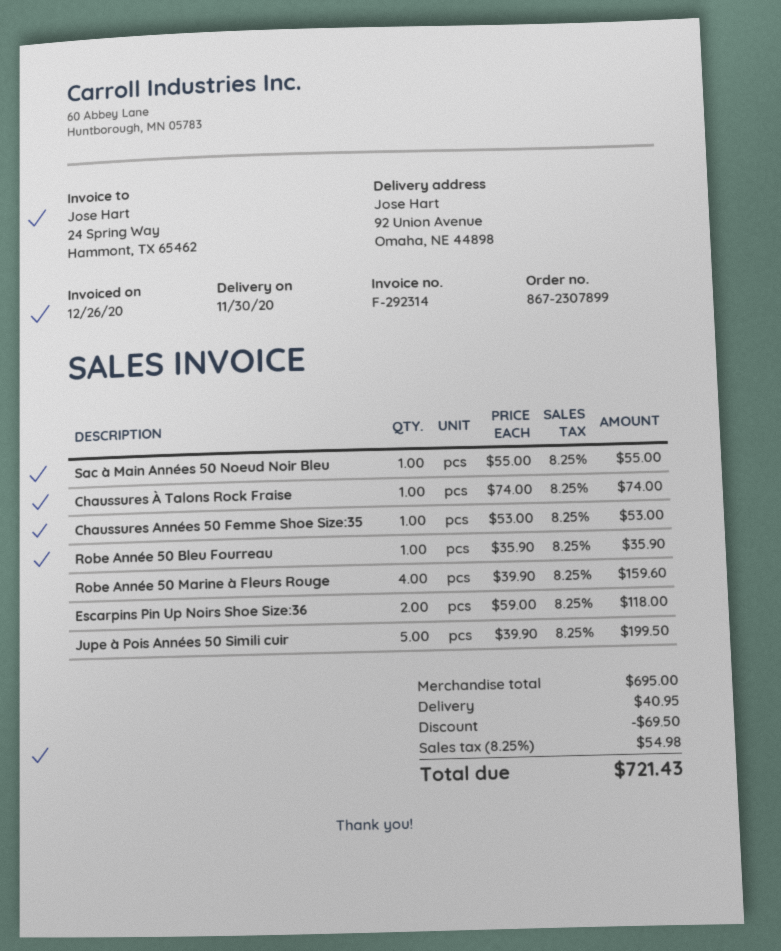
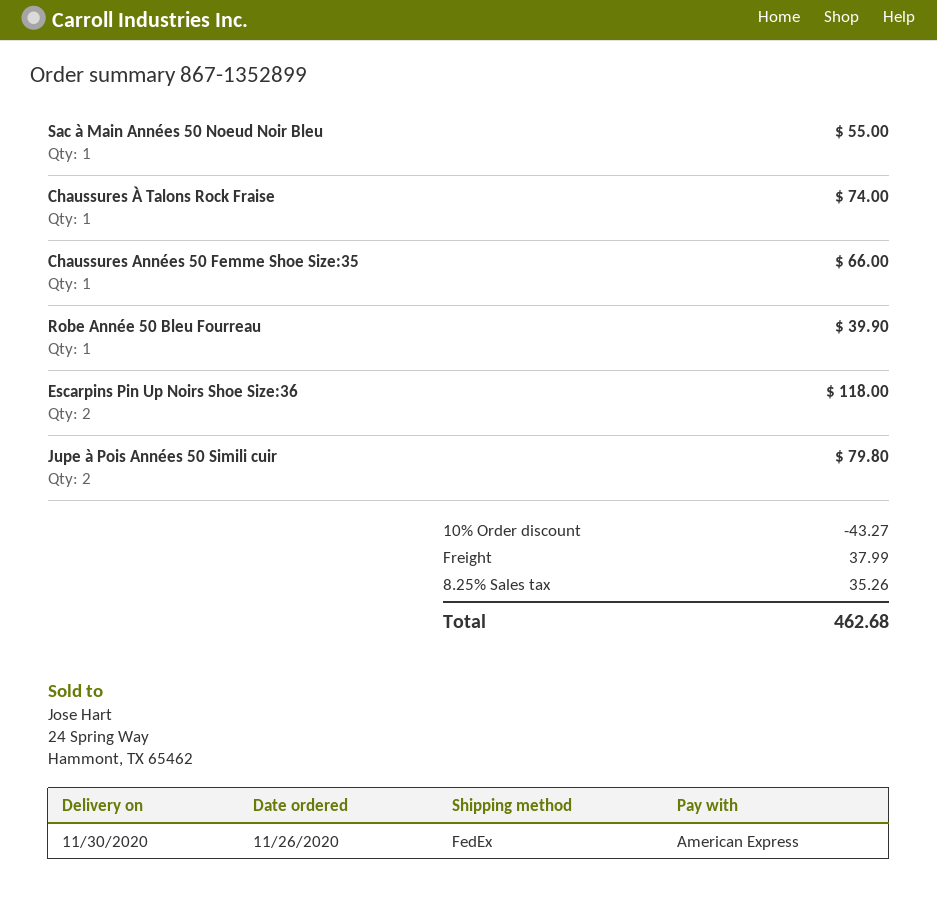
order number: 867-2307899 -> 867-1352899
Chaussures Années 50 Femme Shoe Size:35: 1 for 53.00 -> 1 for 66.00
Robe Année 50 Bleu Fourreau: 1 for 35.90 -> 1 for 39.90
Robe Année 50 Marine à Fleurs Rouge: 4 for 159.60 -> none
Jupe à Pois Années 50 Simili cuir: 5 for 199.50 -> 2 for 79.80
discount: 69.50 -> 43.27
shipping: 40.95 -> 37.99
tax: 8.25% = 54.98 -> 8.25% = 35.26
total: 721.43 -> 462.68

